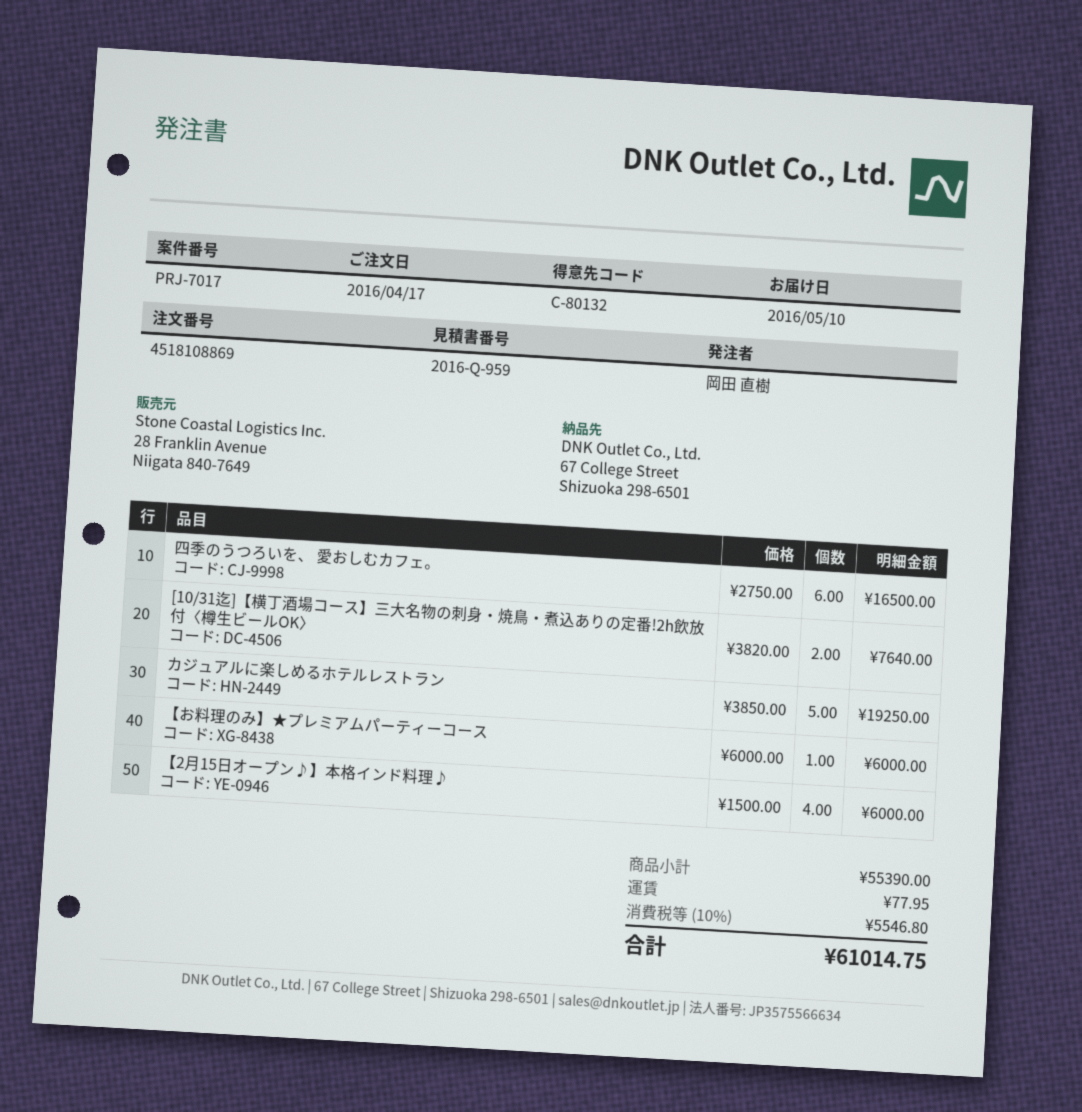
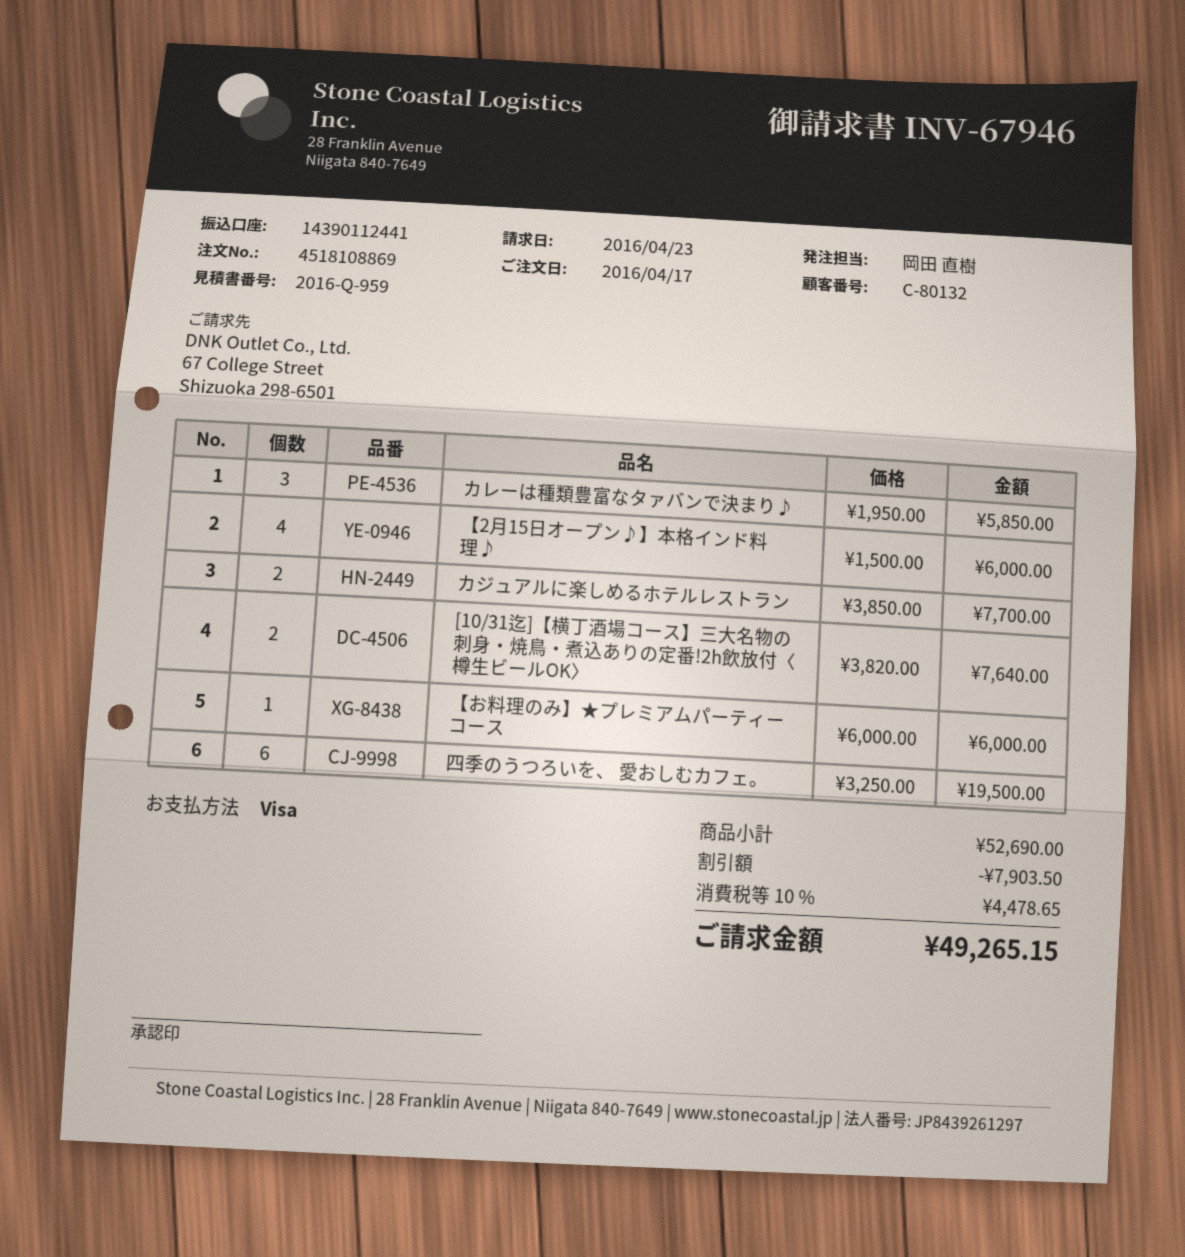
四季のうつろいを、 愛おしむカフェ。: 6 x 2750.00 = 16500.00 -> 6 x 3250.00 = 19500.00
カジュアルに楽しめるホテルレストラン: 5 x 3850.00 = 19250.00 -> 2 x 3850.00 = 7700.00
カレーは種類豊富なタァバンで決まり♪: none -> 3 x 1950.00 = 5850.00
subtotal: 55390.00 -> 52690.00
discount: none -> 7903.50
shipping: 77.95 -> none
tax: 10% = 5546.80 -> 10% = 4478.65
total: 61014.75 -> 49265.15

